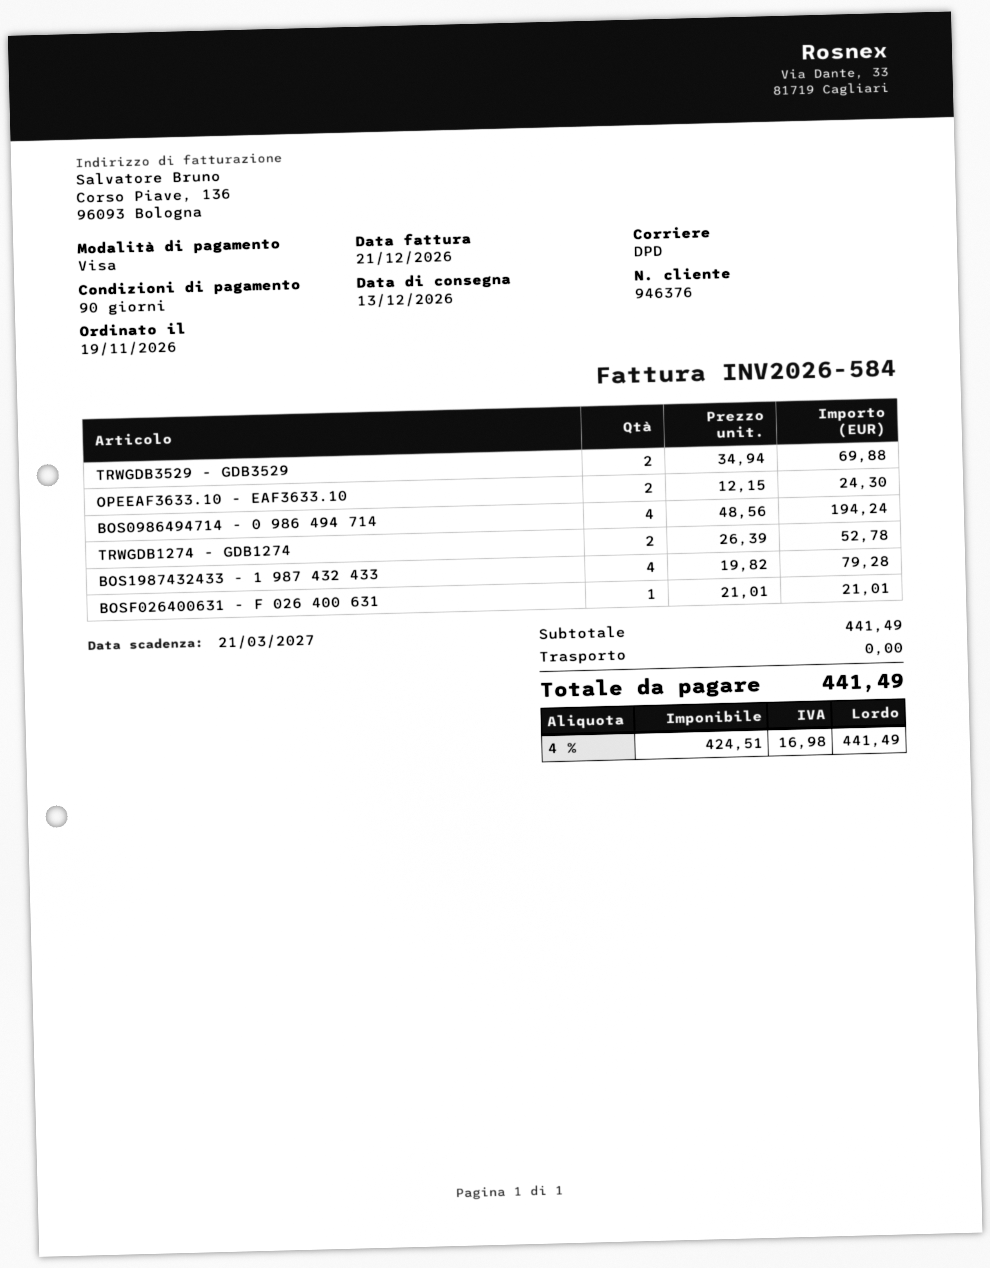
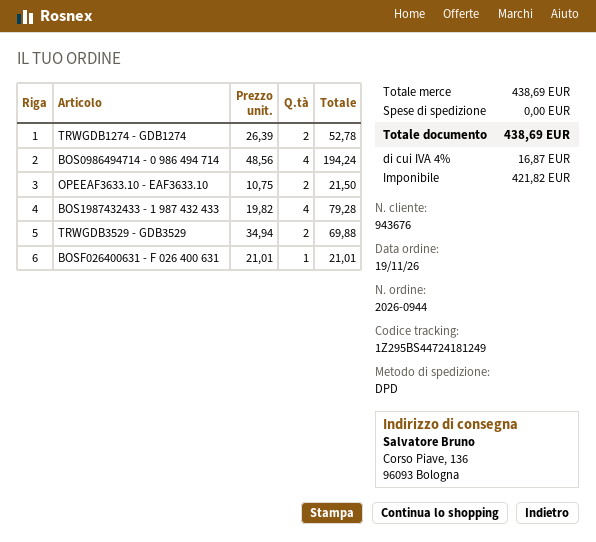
customer number: 946376 -> 943676
OPEEAF3633.10 - EAF3633.10: 2 x 12.15 = 24.30 -> 2 x 10.75 = 21.50
subtotal: 441.49 -> 438.69
net: 424.51 -> 421.82
tax: 4% = 16.98 -> 4% = 16.87
total: 441.49 -> 438.69

